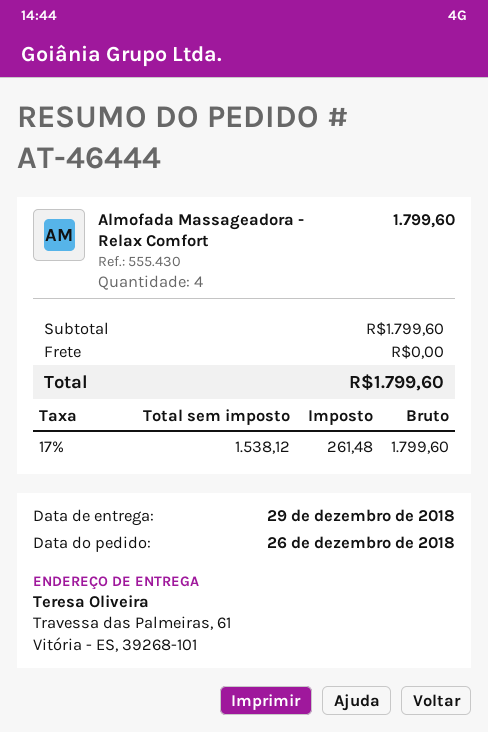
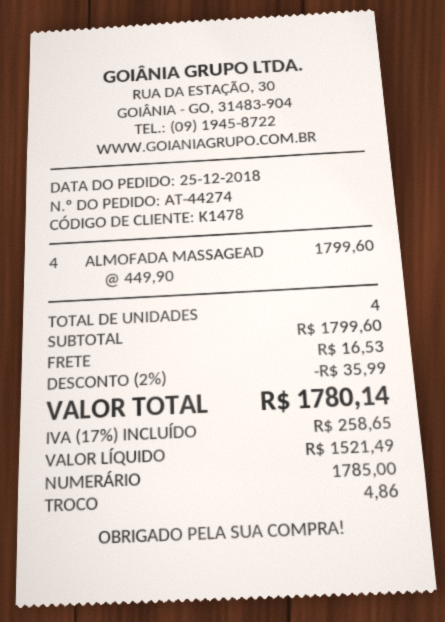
order number: AT-46444 -> AT-44274
order date: 2018-12-26 -> 2018-12-25
discount: none -> 2% = 35.99
shipping: 0.00 -> 16.53
net: 1538.12 -> 1521.49
tax: 17% = 261.48 -> 17% = 258.65
total: 1799.60 -> 1780.14

